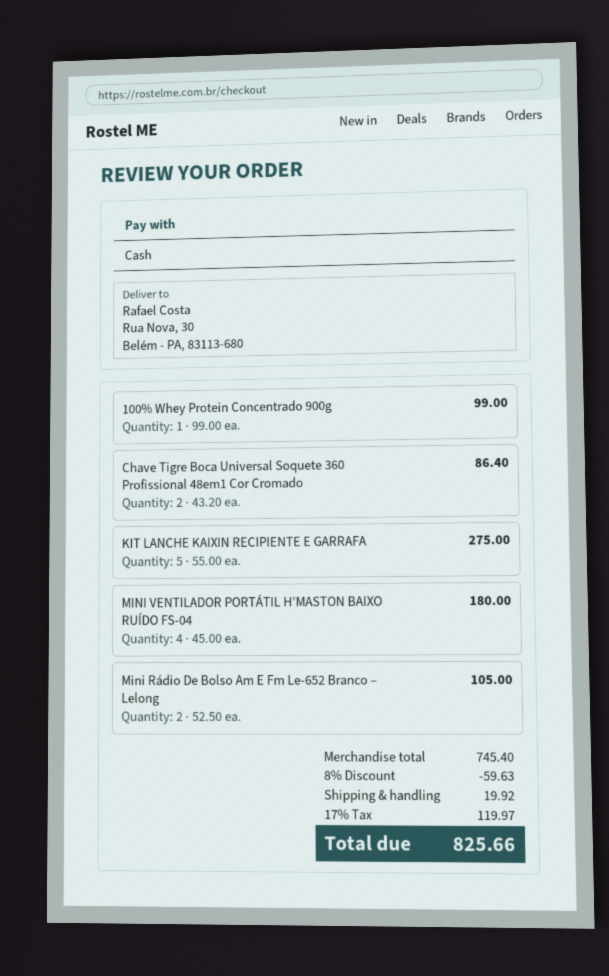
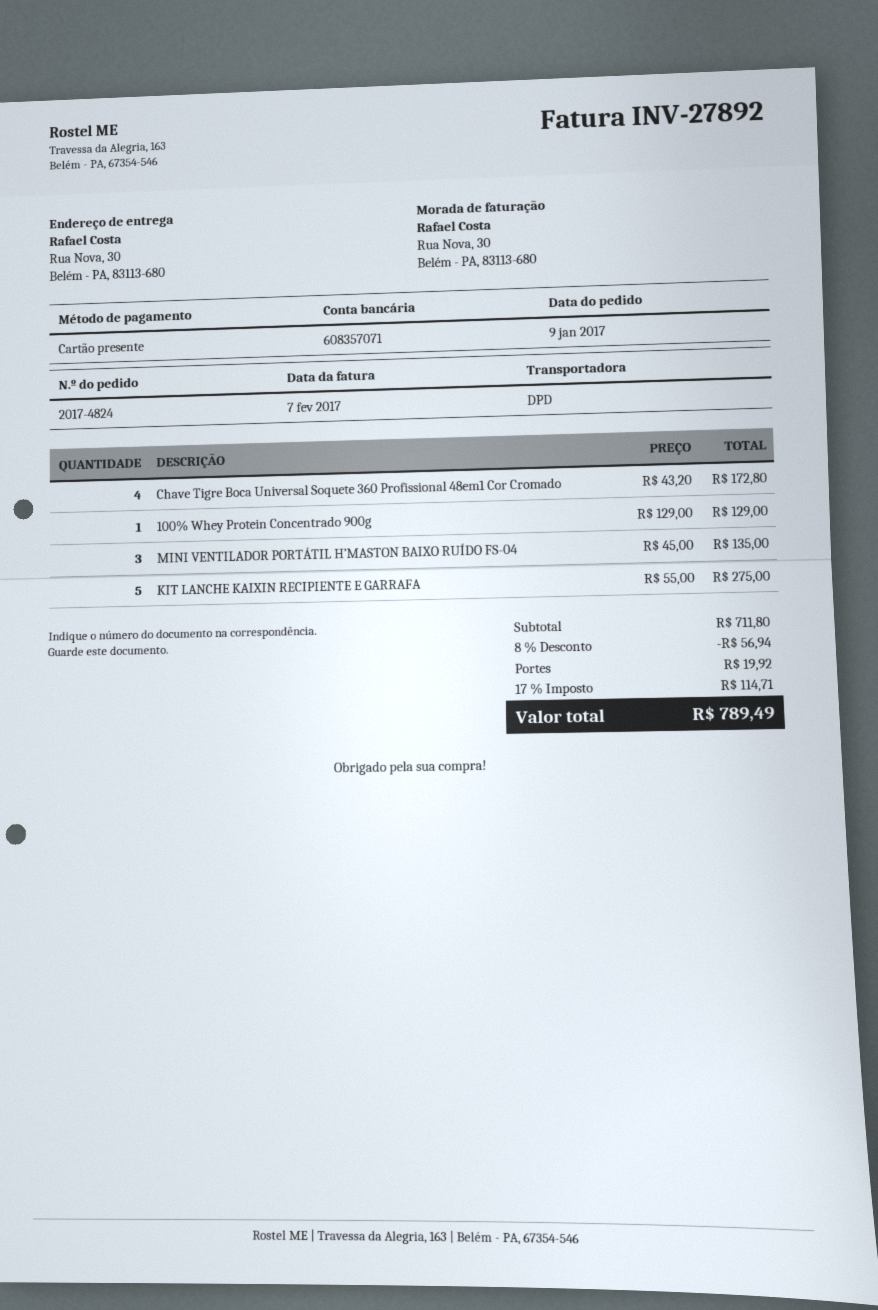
payment method: cash -> gift card
100% Whey Protein Concentrado 900g: 1 x 99.00 = 99.00 -> 1 x 129.00 = 129.00
Chave Tigre Boca Universal Soquete 360 Profissional 48em1 Cor Cromado: 2 x 43.20 = 86.40 -> 4 x 43.20 = 172.80
MINI VENTILADOR PORTÁTIL H’MASTON BAIXO RUÍDO FS-04: 4 x 45.00 = 180.00 -> 3 x 45.00 = 135.00
Mini Rádio De Bolso Am E Fm Le-652 Branco – Lelong: 2 x 52.50 = 105.00 -> none
subtotal: 745.40 -> 711.80
discount: 8% = 59.63 -> 8% = 56.94
tax: 17% = 119.97 -> 17% = 114.71
total: 825.66 -> 789.49

